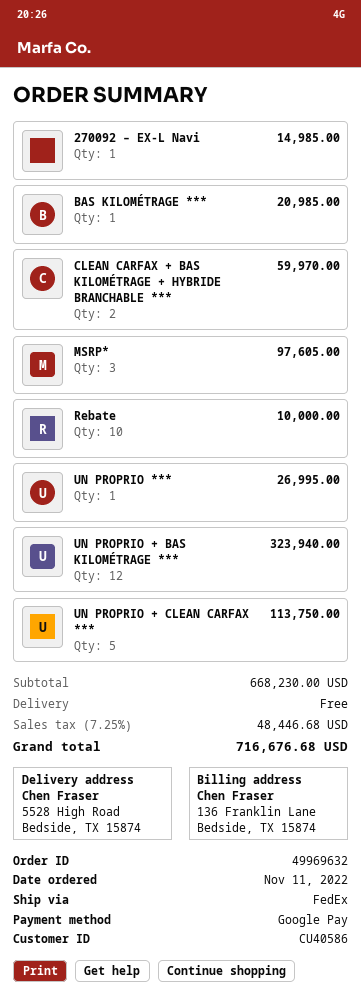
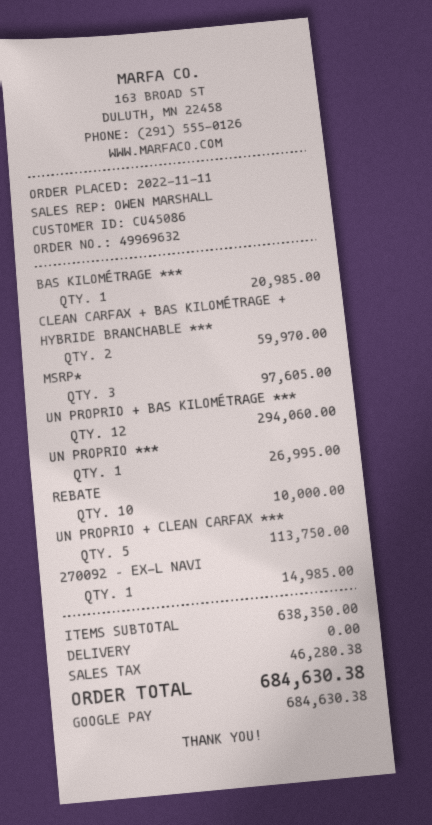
customer number: CU40586 -> CU45086
UN PROPRIO + BAS KILOMÉTRAGE ***: 12 for 323940.00 -> 12 for 294060.00
subtotal: 668230.00 -> 638350.00
tax: 48446.68 -> 46280.38
total: 716676.68 -> 684630.38

